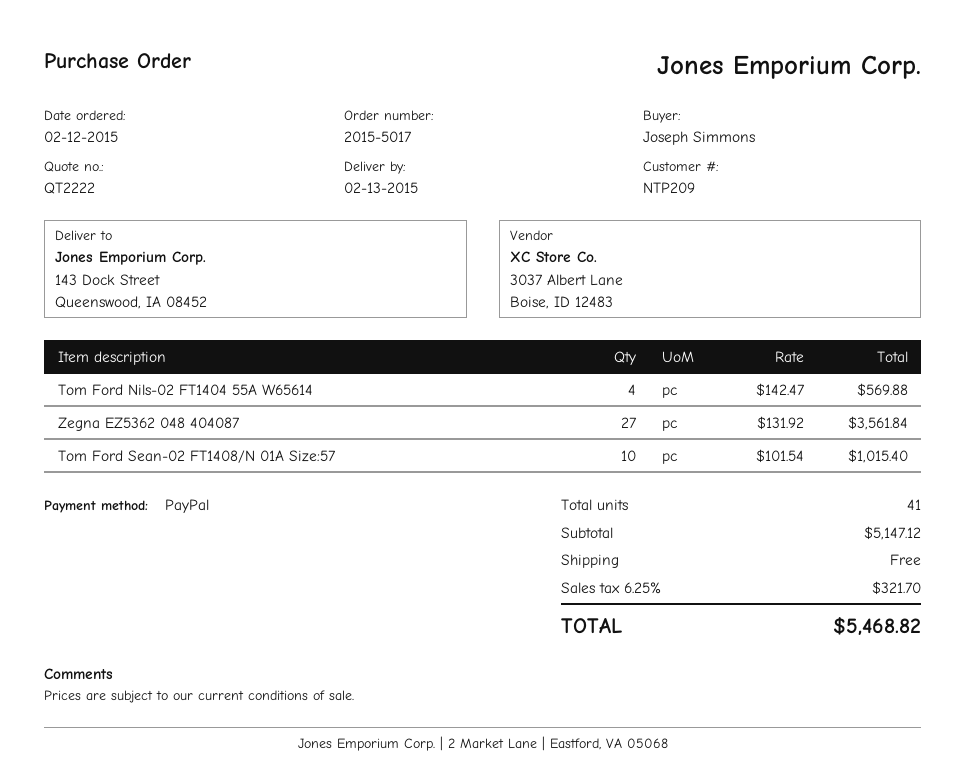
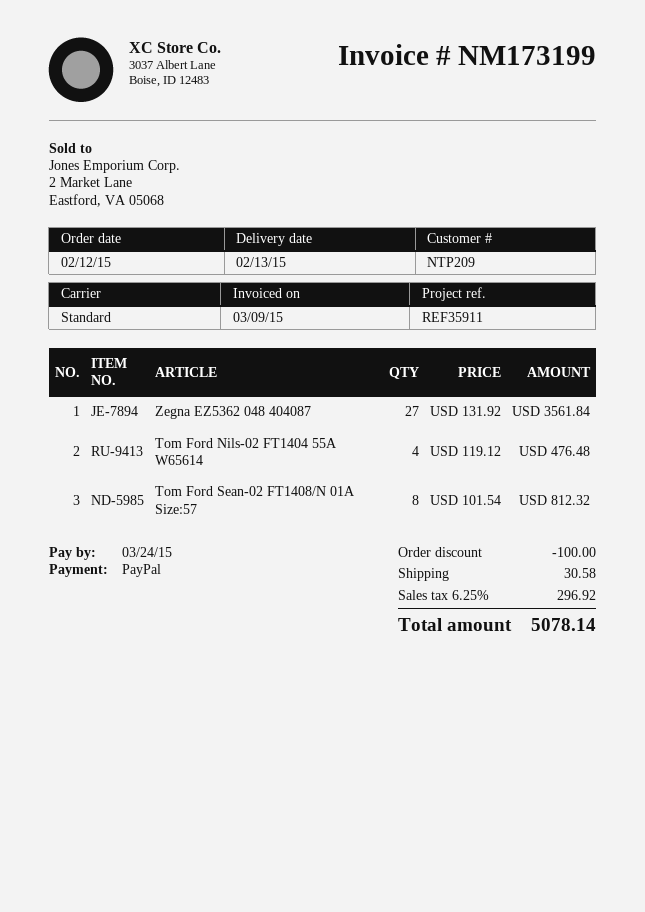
Tom Ford Nils-02 FT1404 55A W65614: 4 x 142.47 = 569.88 -> 4 x 119.12 = 476.48
Tom Ford Sean-02 FT1408/N 01A Size:57: 10 x 101.54 = 1015.40 -> 8 x 101.54 = 812.32
discount: none -> 100.00
shipping: 0.00 -> 30.58
tax: 6.25% = 321.70 -> 6.25% = 296.92
total: 5468.82 -> 5078.14

